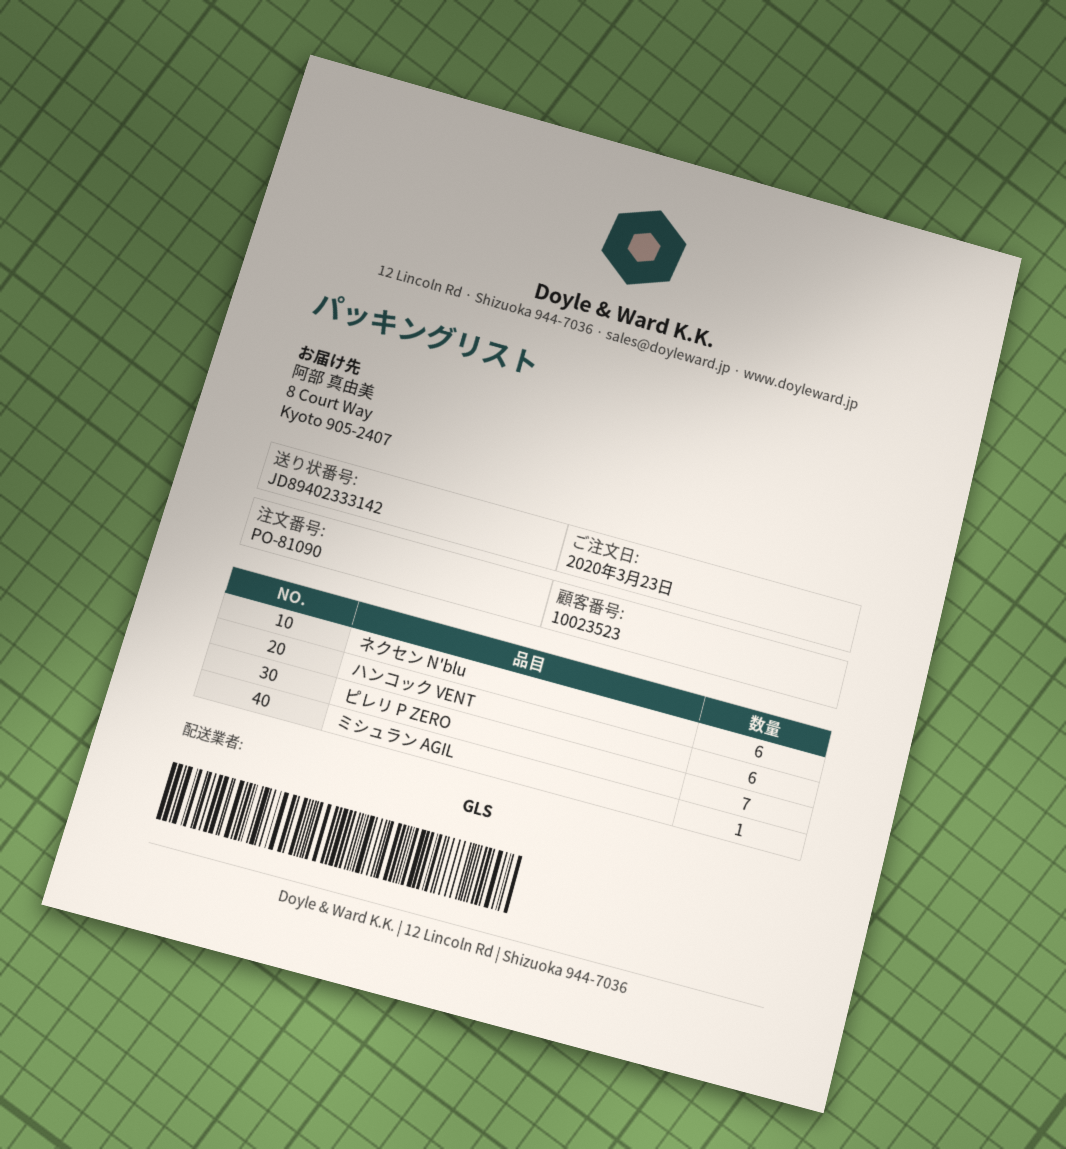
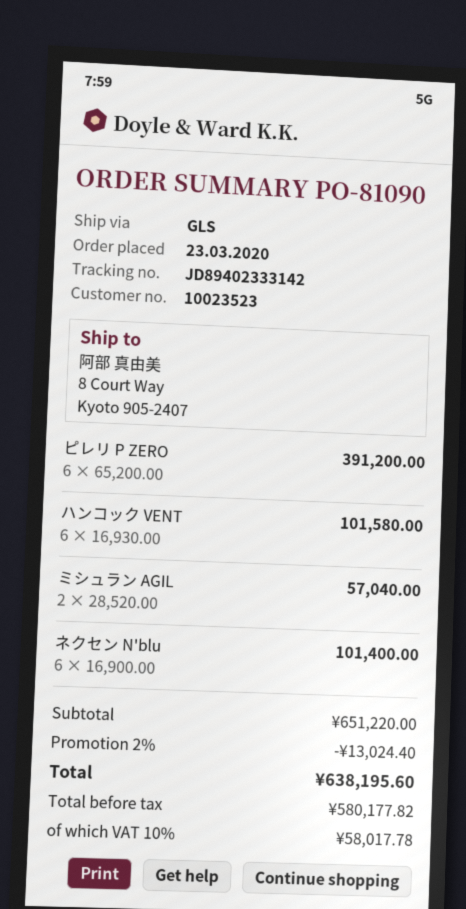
ピレリ P ZERO: 7 -> 6
ミシュラン AGIL: 1 -> 2

